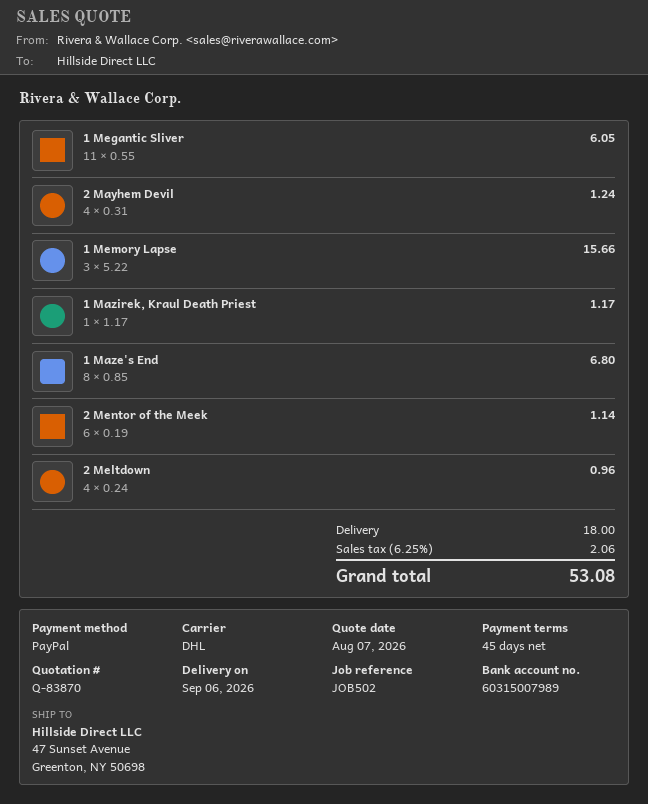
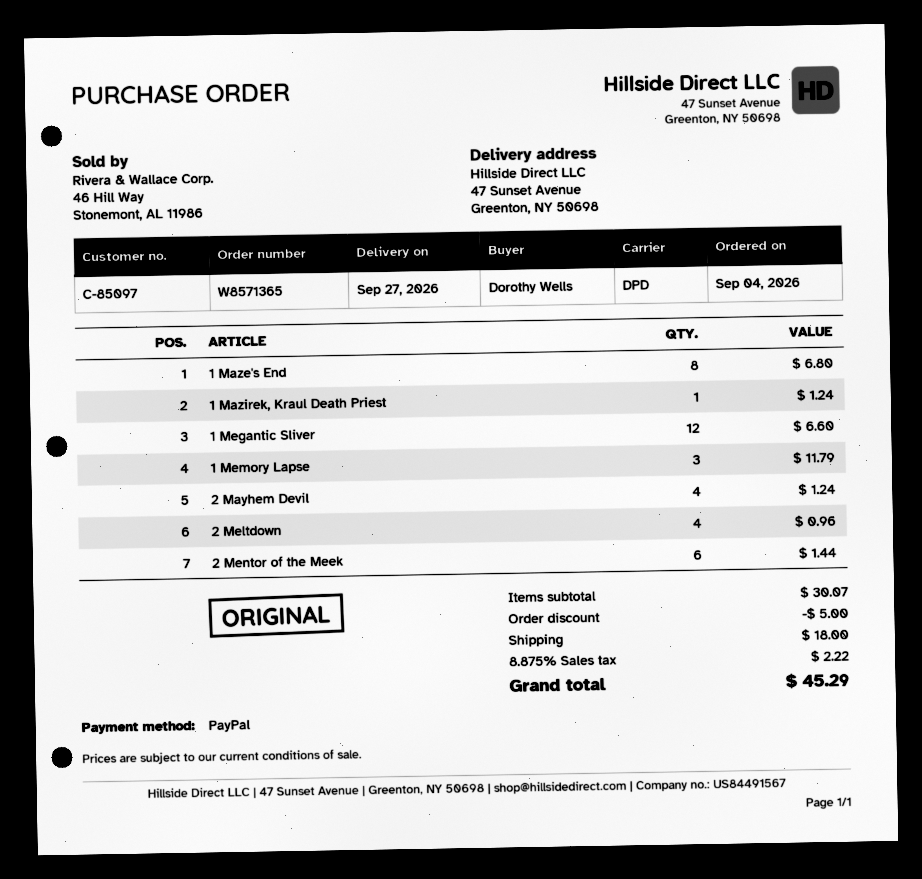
delivery date: 2026-09-06 -> 2026-09-27
shipping method: DHL -> DPD
1 Megantic Sliver: 11 for 6.05 -> 12 for 6.60
1 Memory Lapse: 3 for 15.66 -> 3 for 11.79
1 Mazirek, Kraul Death Priest: 1 for 1.17 -> 1 for 1.24
2 Mentor of the Meek: 6 for 1.14 -> 6 for 1.44
discount: none -> 5.00
tax: 6.25% = 2.06 -> 8.875% = 2.22
total: 53.08 -> 45.29

